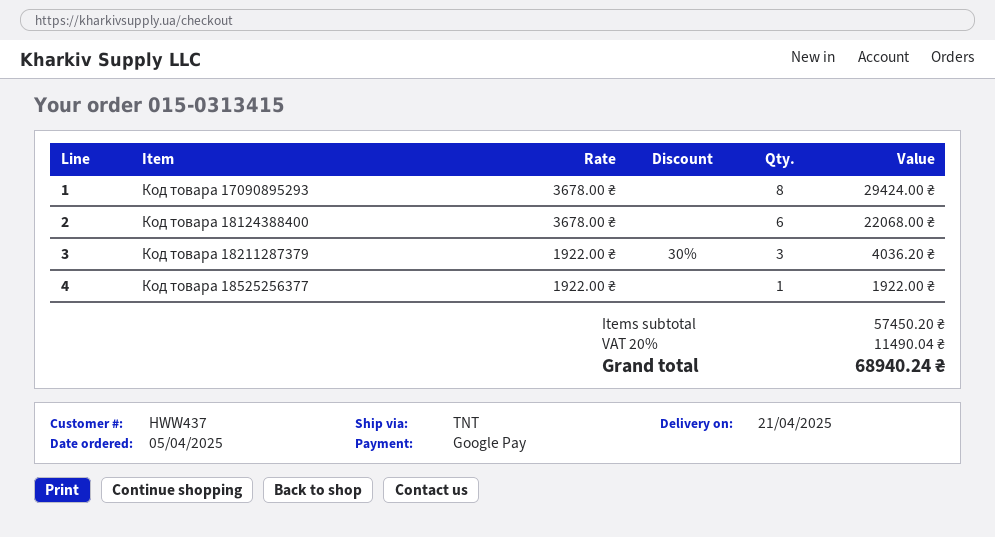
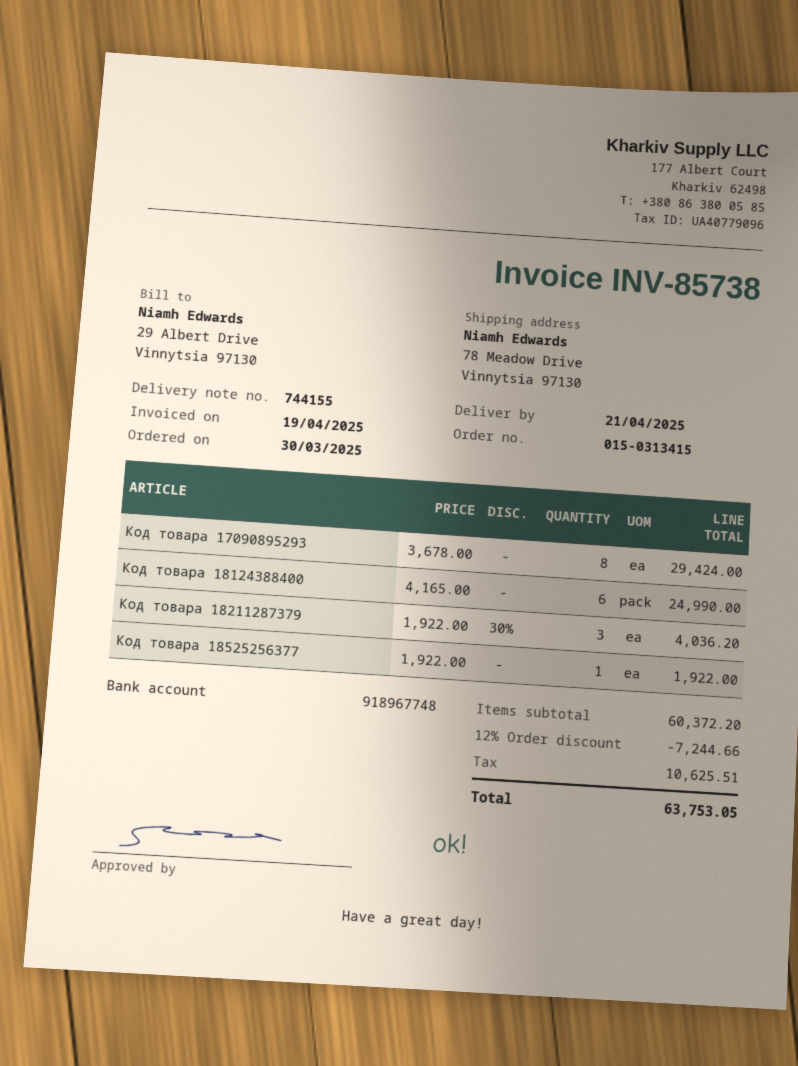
order date: 2025-04-05 -> 2025-03-30
Код товара 18124388400: 6 x 3678.00 = 22068.00 -> 6 x 4165.00 = 24990.00
subtotal: 57450.20 -> 60372.20
discount: none -> 12% = 7244.66
tax: 11490.04 -> 10625.51
total: 68940.24 -> 63753.05

